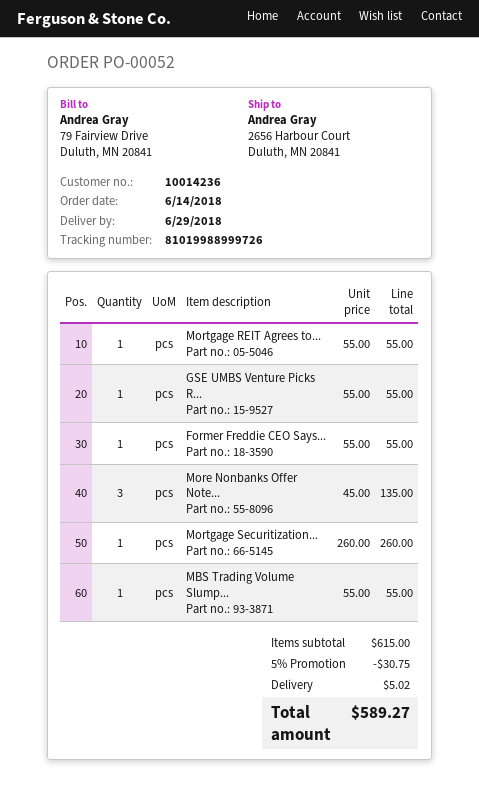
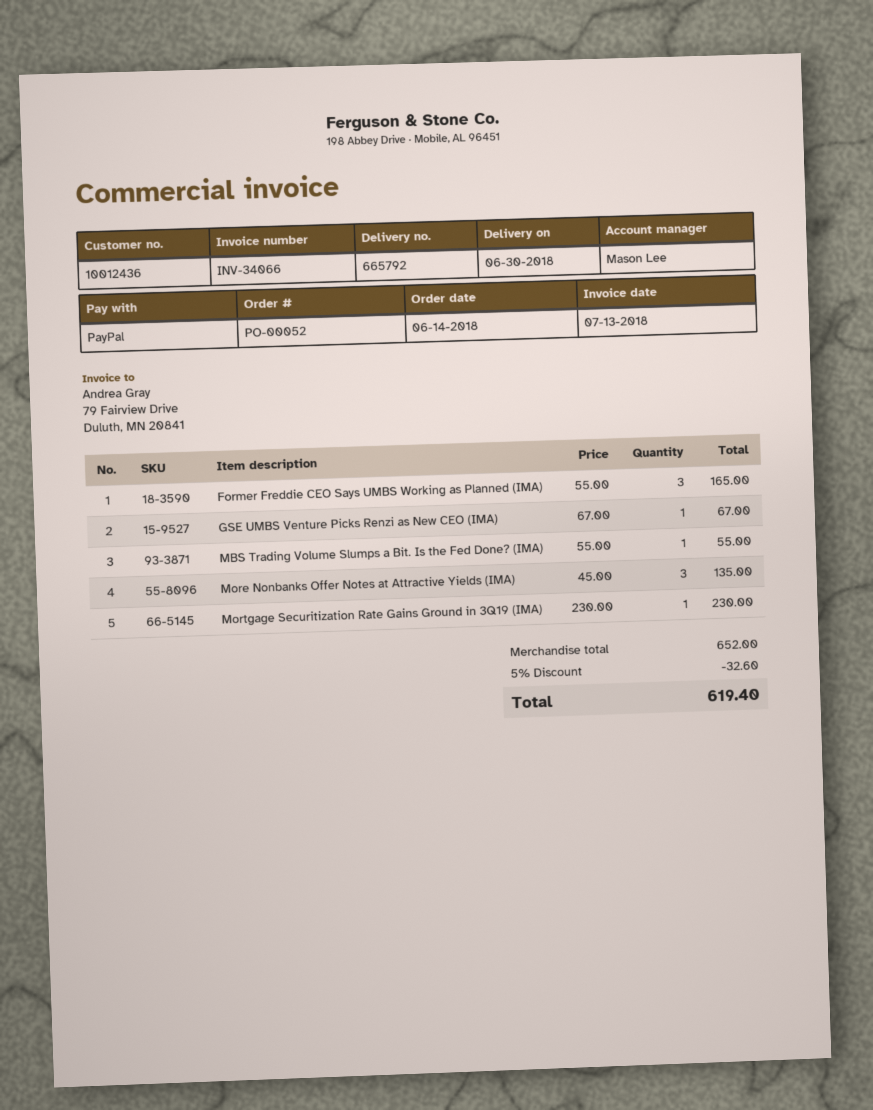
delivery date: 2018-06-29 -> 2018-06-30
customer number: 10014236 -> 10012436
Mortgage REIT Agrees to...: 1 x 55.00 = 55.00 -> none
GSE UMBS Venture Picks R...: 1 x 55.00 = 55.00 -> 1 x 67.00 = 67.00
Former Freddie CEO Says...: 1 x 55.00 = 55.00 -> 3 x 55.00 = 165.00
Mortgage Securitization...: 1 x 260.00 = 260.00 -> 1 x 230.00 = 230.00
subtotal: 615.00 -> 652.00
discount: 5% = 30.75 -> 5% = 32.60
shipping: 5.02 -> none
total: 589.27 -> 619.40

